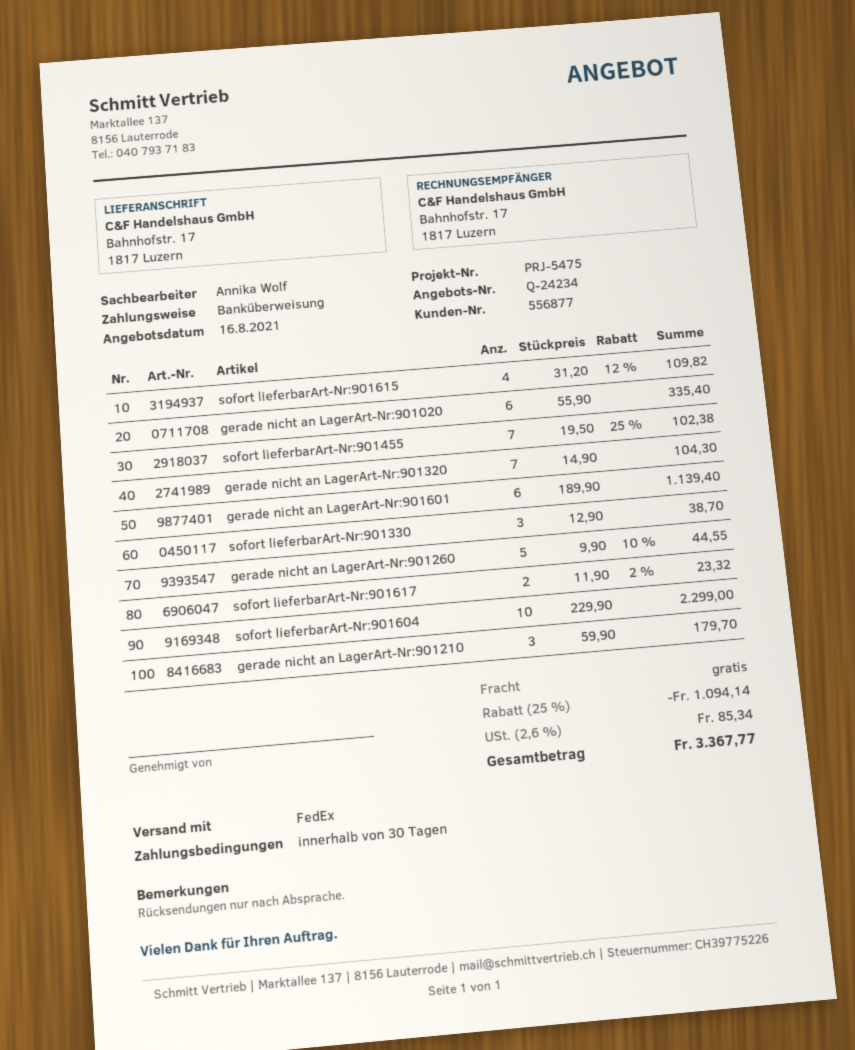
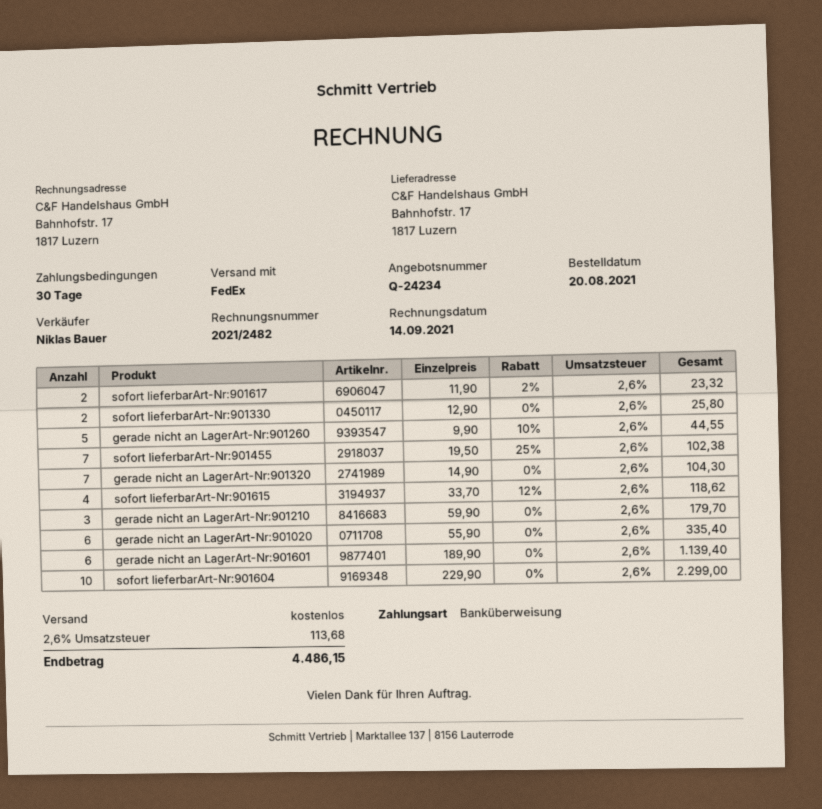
sales rep: Annika Wolf -> Niklas Bauer
sofort lieferbarArt-Nr:901615: 4 x 31.20 - 12% = 109.82 -> 4 x 33.70 - 12% = 118.62
sofort lieferbarArt-Nr:901330: 3 x 12.90 = 38.70 -> 2 x 12.90 = 25.80
discount: 25% = 1094.14 -> none
tax: 2.6% = 85.34 -> 2.6% = 113.68
total: 3367.77 -> 4486.15

